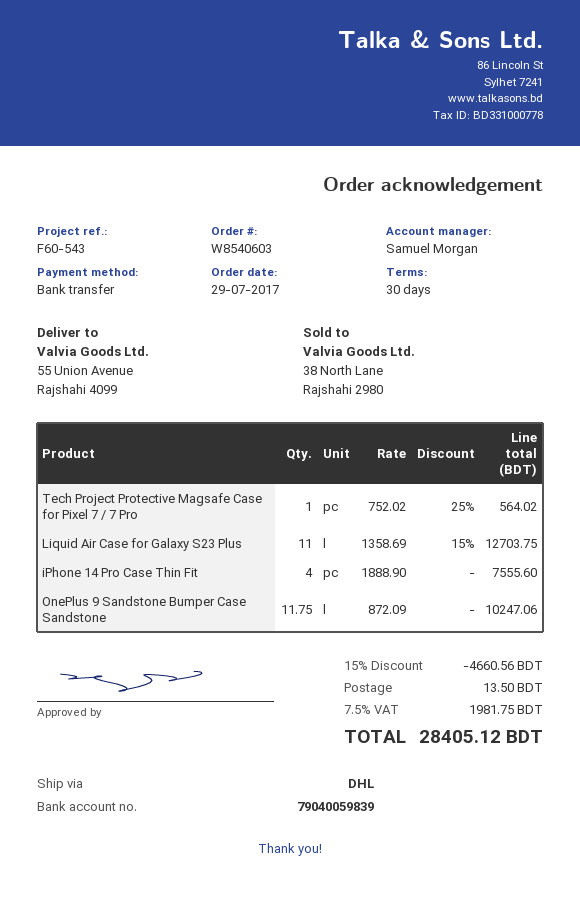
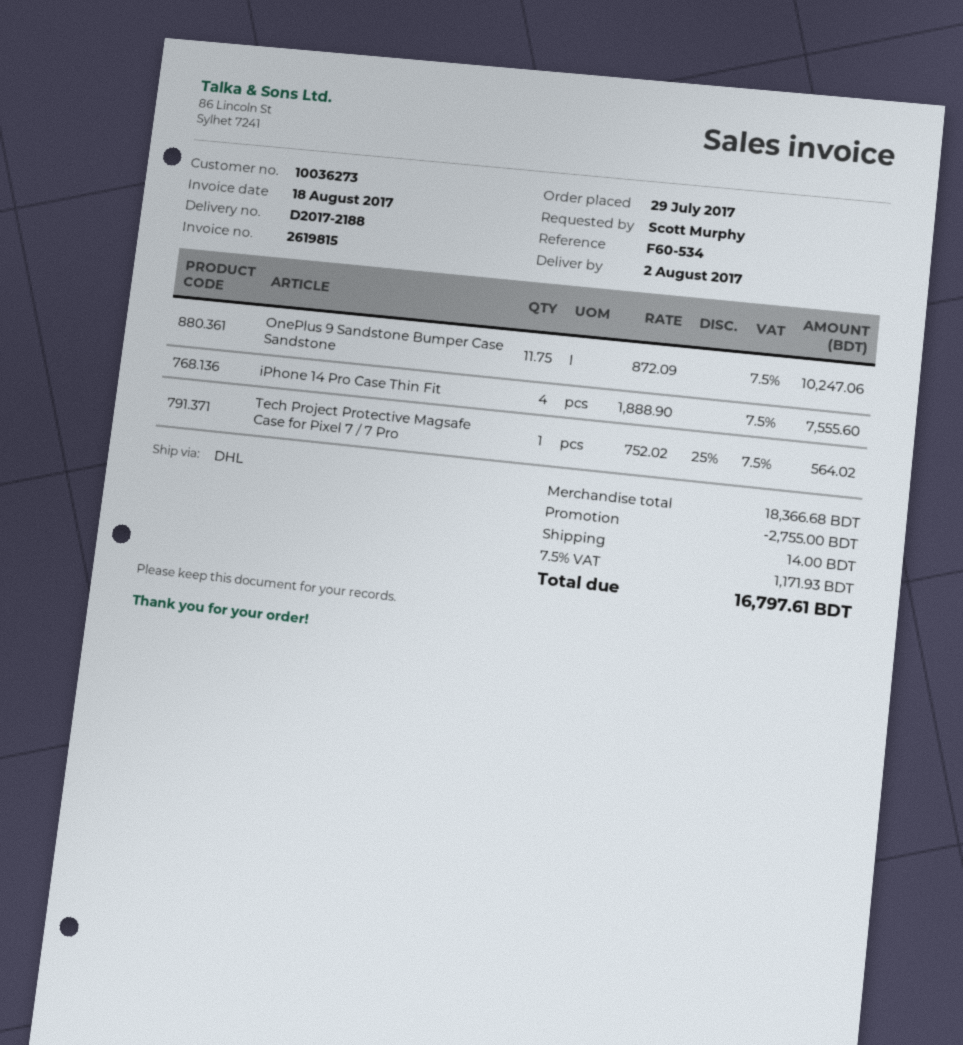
reference: F60-543 -> F60-534
Liquid Air Case for Galaxy S23 Plus: 11 x 1358.69 - 15% = 12703.75 -> none
discount: 4660.56 -> 2755.00
shipping: 13.50 -> 14.00
tax: 7.5% = 1981.75 -> 7.5% = 1171.93
total: 28405.12 -> 16797.61

